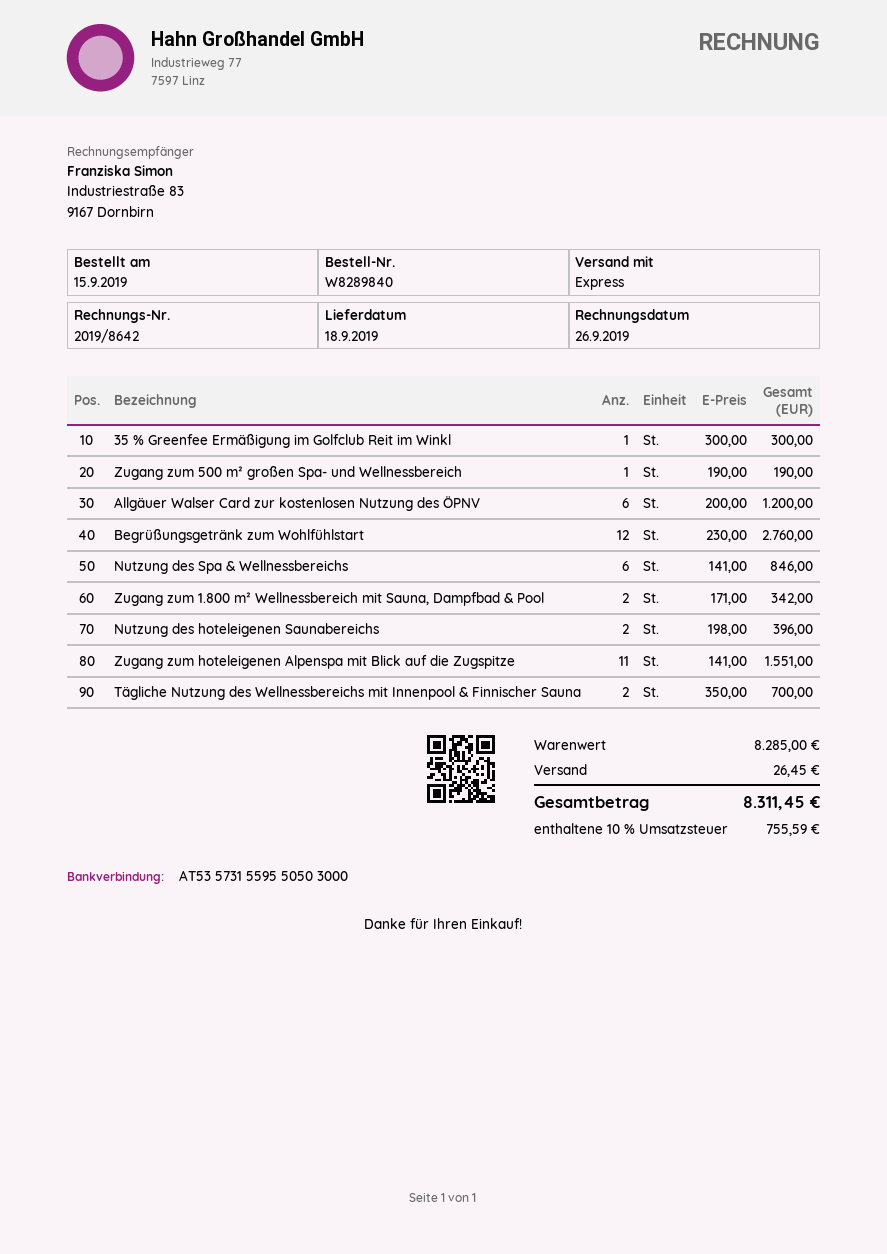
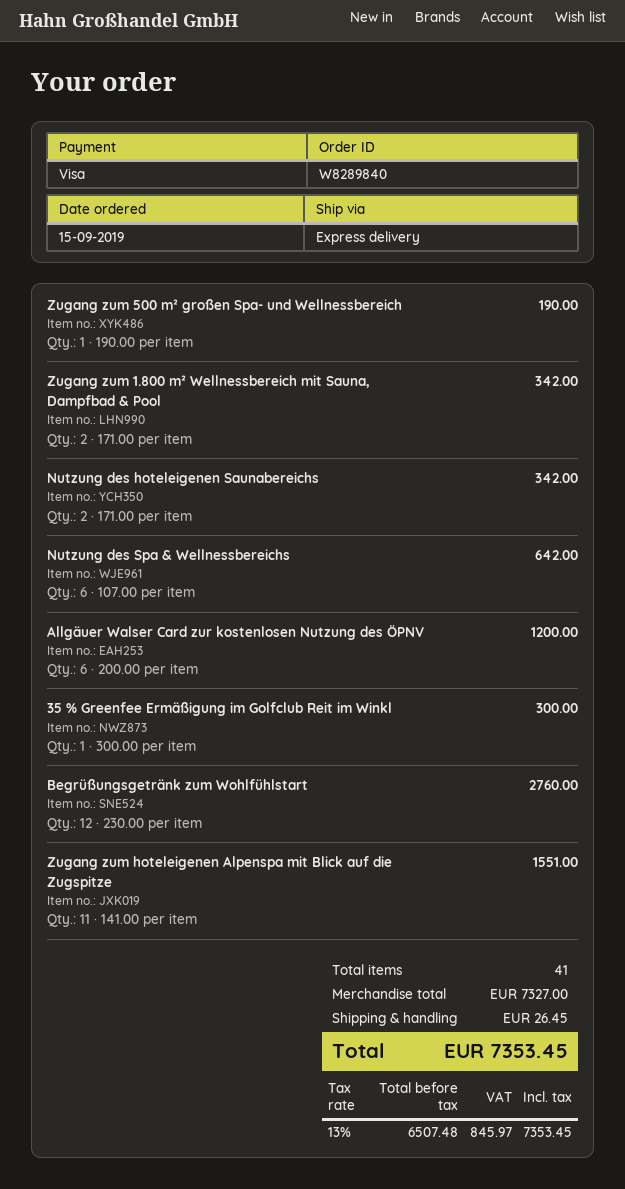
Nutzung des Spa & Wellnessbereichs: 6 x 141.00 = 846.00 -> 6 x 107.00 = 642.00
Nutzung des hoteleigenen Saunabereichs: 2 x 198.00 = 396.00 -> 2 x 171.00 = 342.00
Tägliche Nutzung des Wellnessbereichs mit Innenpool & Finnischer Sauna: 2 x 350.00 = 700.00 -> none
subtotal: 8285.00 -> 7327.00
tax: 10% = 755.59 -> 13% = 845.97
total: 8311.45 -> 7353.45

